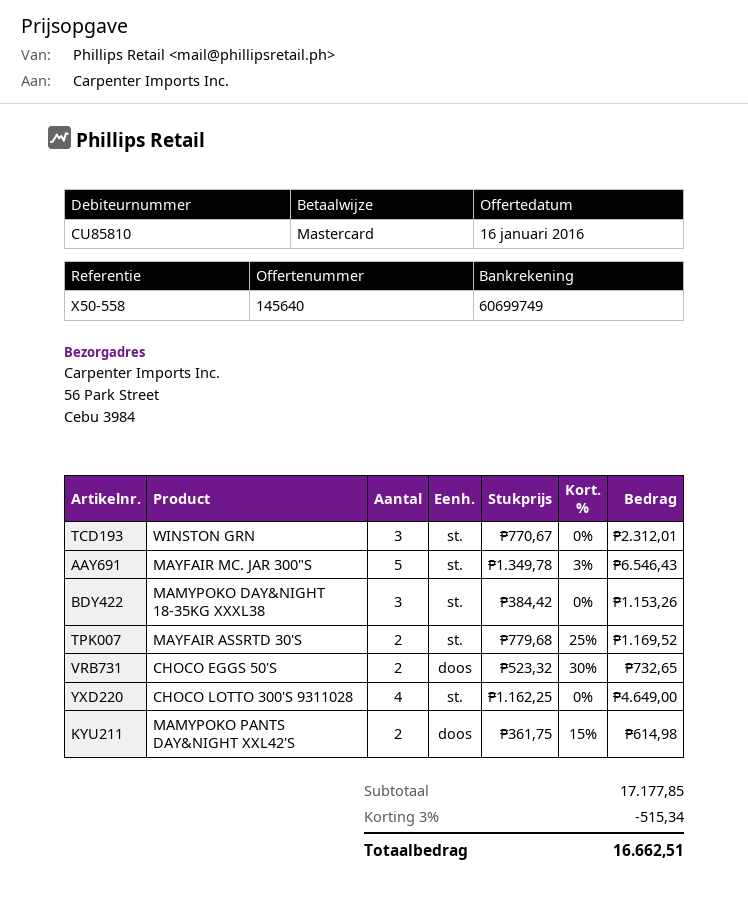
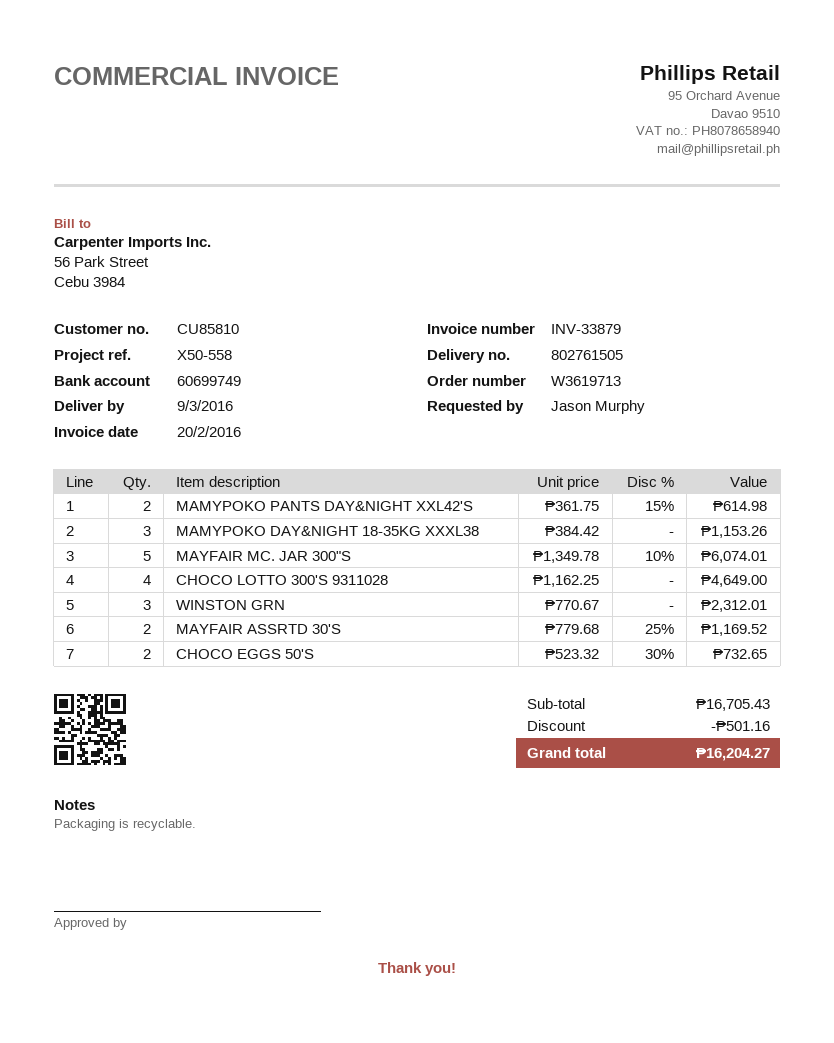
MAYFAIR MC. JAR 300"S: 5 x 1349.78 - 3% = 6546.43 -> 5 x 1349.78 - 10% = 6074.01
subtotal: 17177.85 -> 16705.43
discount: 515.34 -> 501.16
total: 16662.51 -> 16204.27

